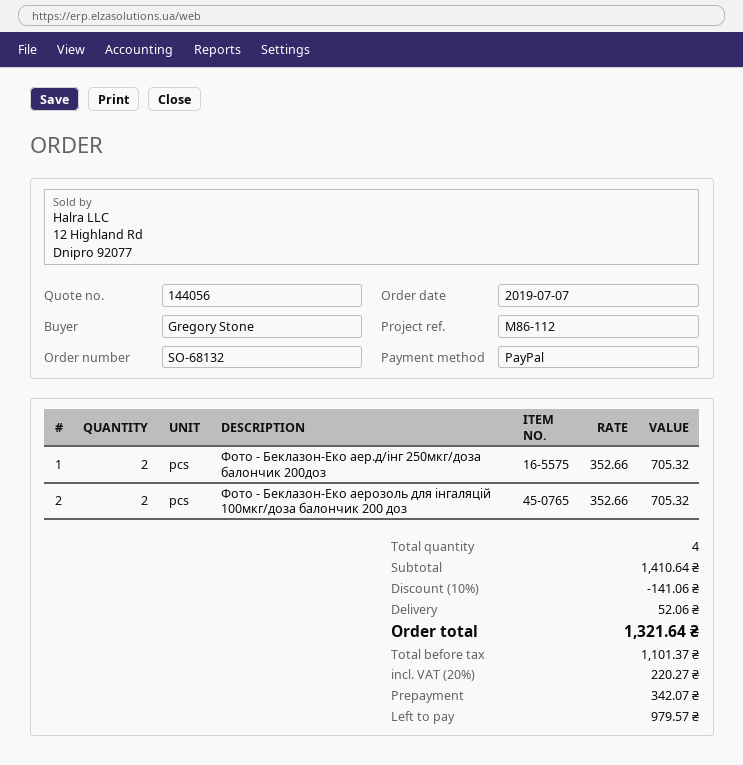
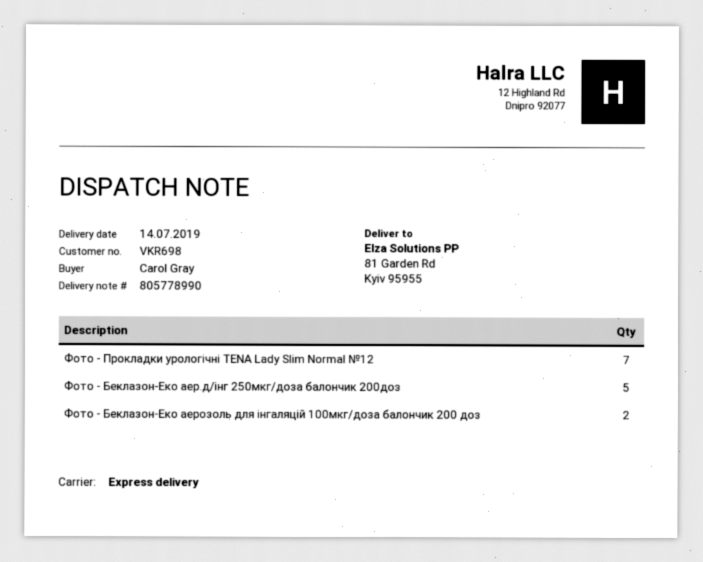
ordered by: Gregory Stone -> Carol Gray
Фото - Беклазон-Еко аер.д/інг 250мкг/доза балончик 200доз: 2 -> 5
Фото - Прокладки урологічні TENA Lady Slim Normal №12: none -> 7

